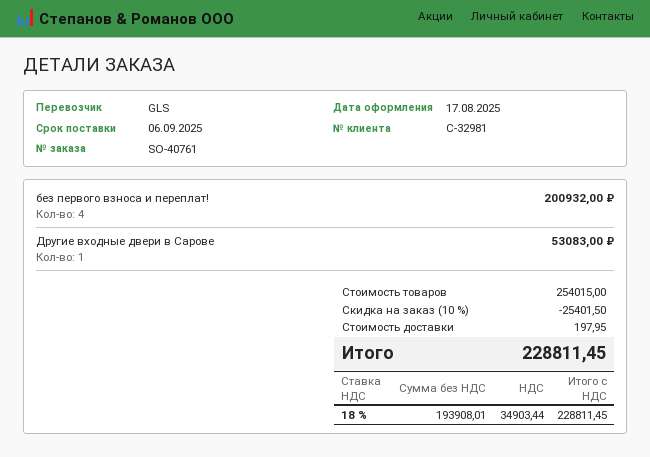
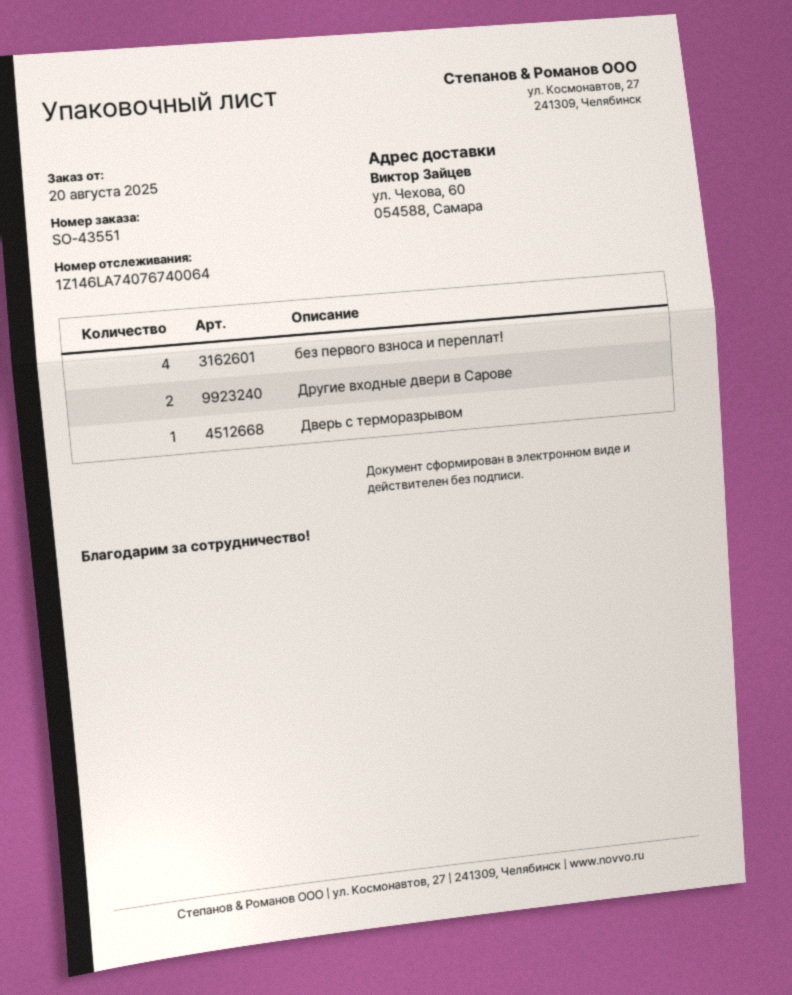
order number: SO-40761 -> SO-43551
order date: 2025-08-17 -> 2025-08-20
Другие входные двери в Сарове: 1 -> 2
Дверь с терморазрывом: none -> 1

